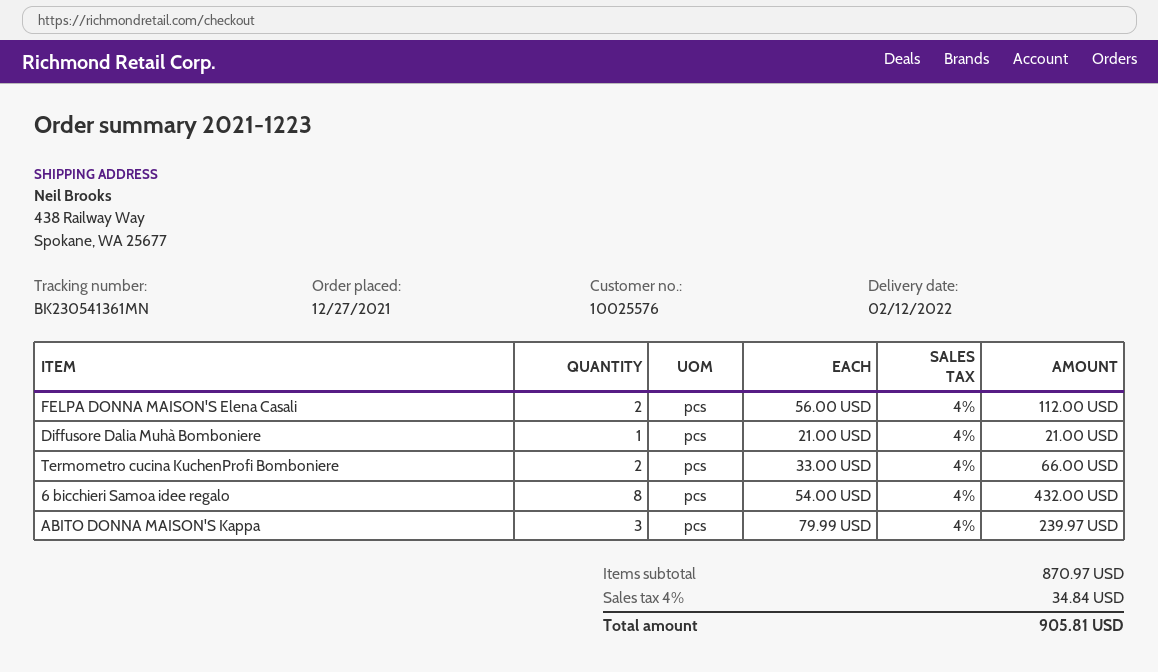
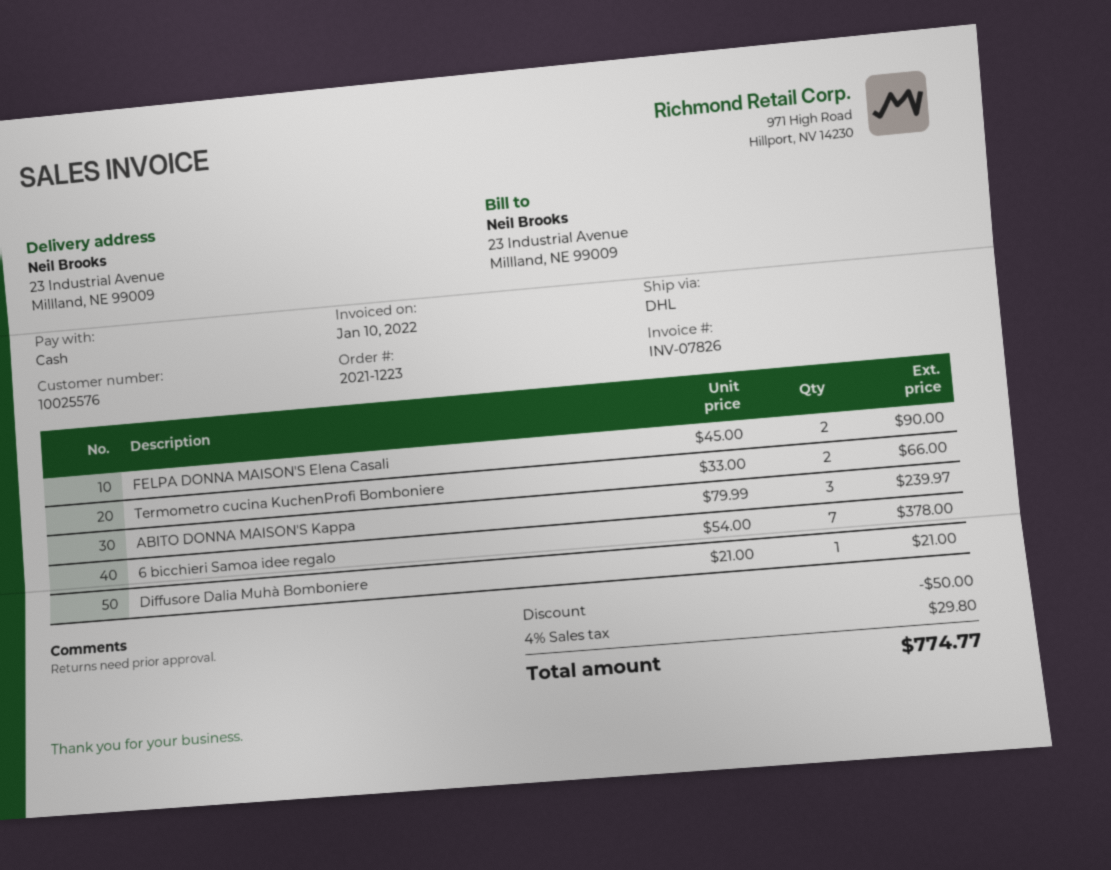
ship to: 438 Railway Way, Spokane, WA 25677 -> 23 Industrial Avenue, Millland, NE 99009
FELPA DONNA MAISON'S Elena Casali: 2 x 56.00 = 112.00 -> 2 x 45.00 = 90.00
6 bicchieri Samoa idee regalo: 8 x 54.00 = 432.00 -> 7 x 54.00 = 378.00
discount: none -> 50.00
tax: 4% = 34.84 -> 4% = 29.80
total: 905.81 -> 774.77

